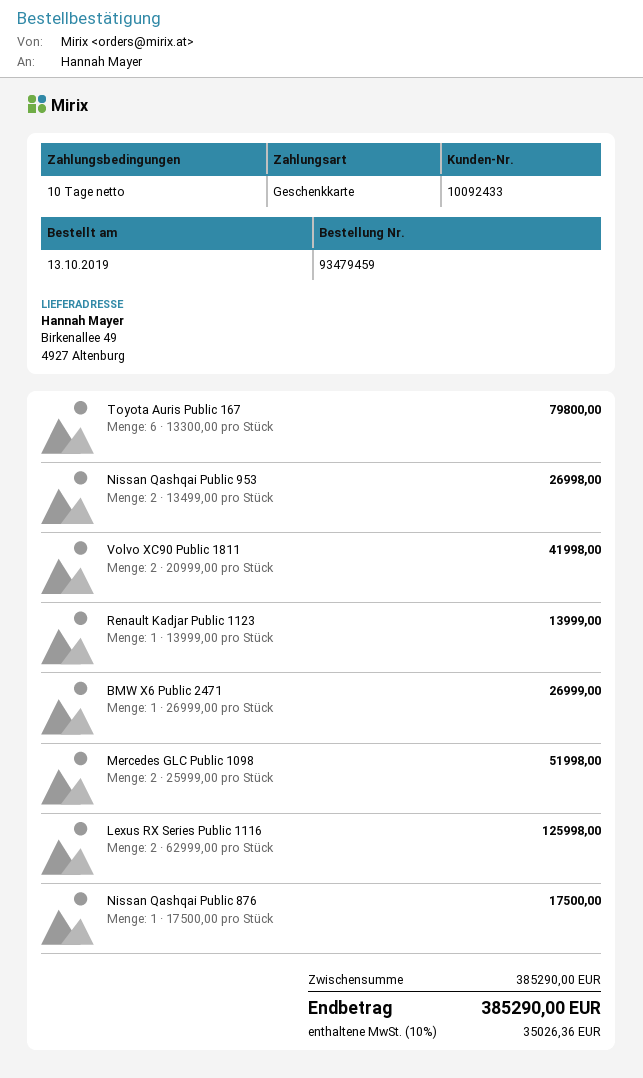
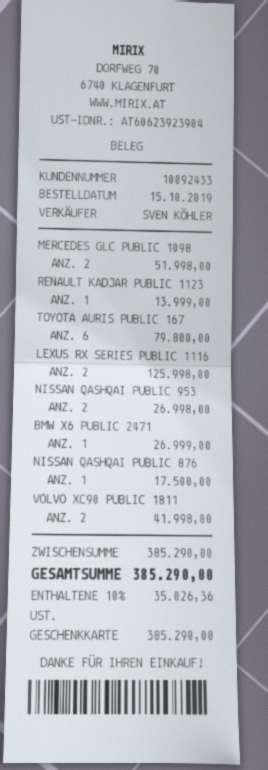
order date: 2019-10-13 -> 2019-10-15

